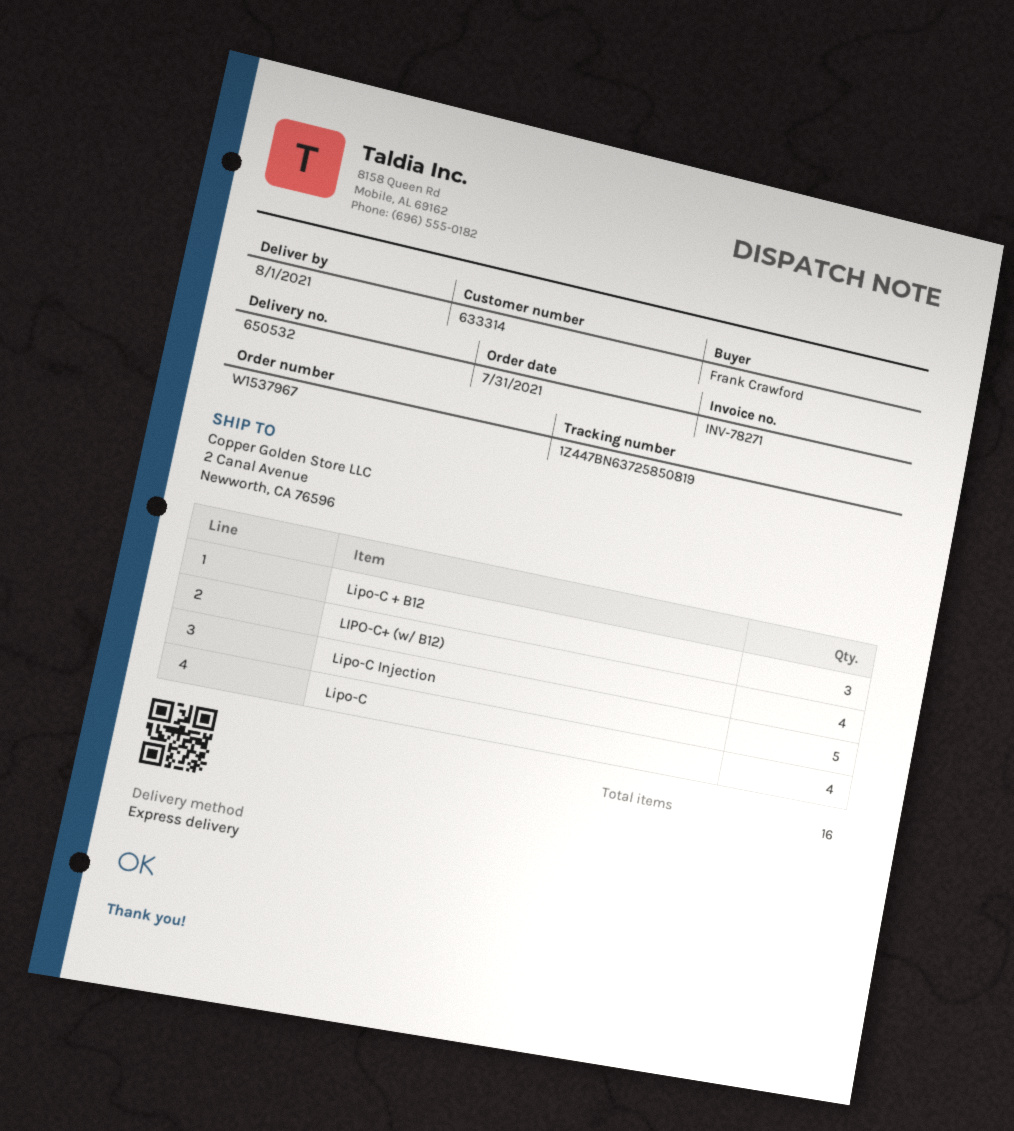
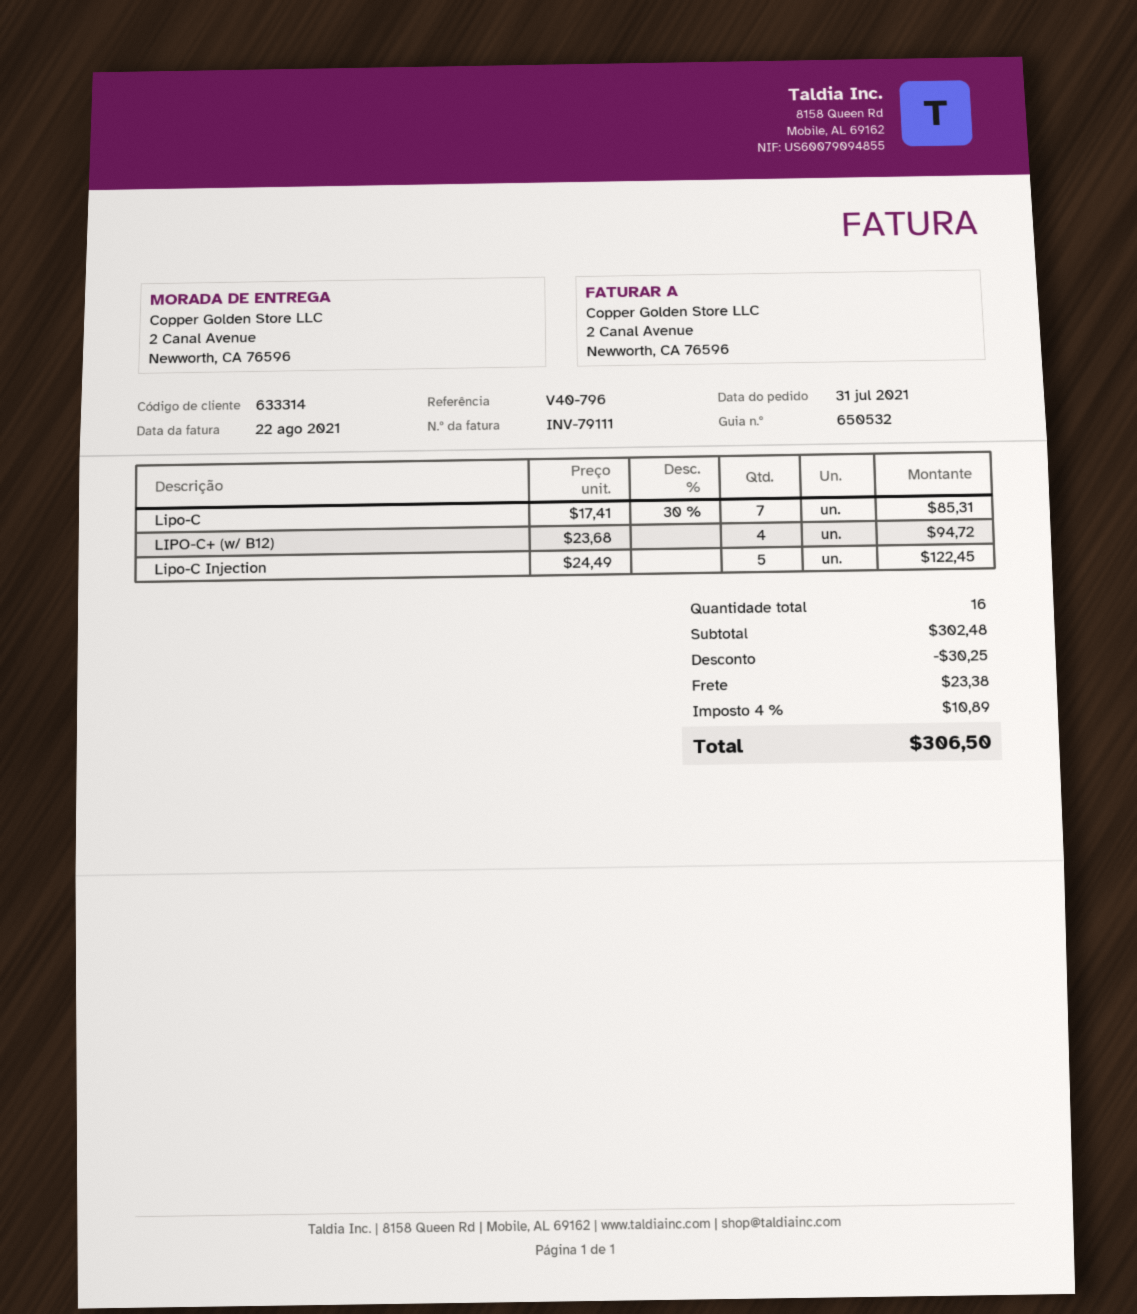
invoice number: INV-78271 -> INV-79111
Lipo-C + B12: 3 -> none
Lipo-C: 4 -> 7

